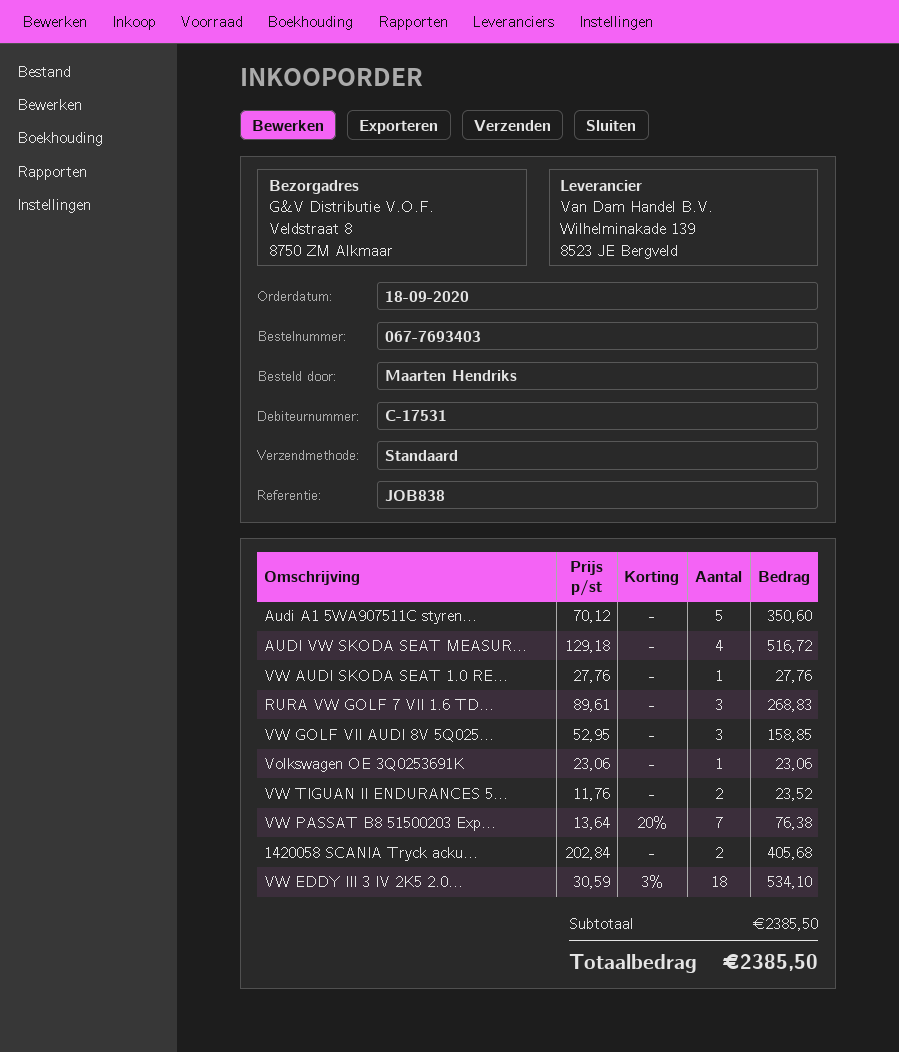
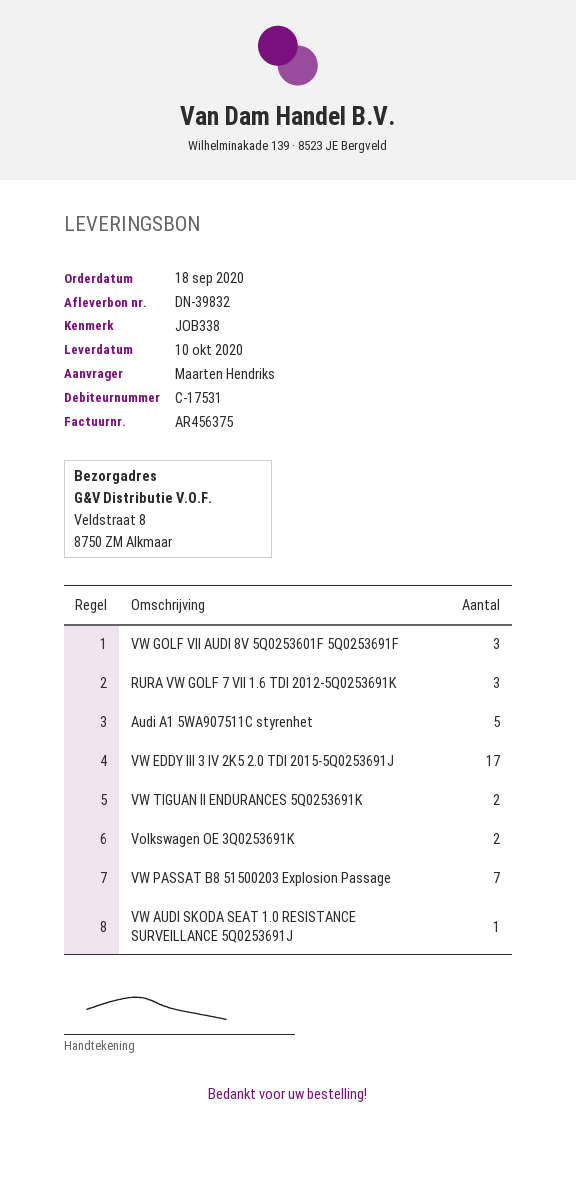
reference: JOB838 -> JOB338
AUDI VW SKODA SEAT MEASUR...: 4 -> none
Volkswagen OE 3Q0253691K: 1 -> 2
1420058 SCANIA Tryck acku...: 2 -> none
VW EDDY III 3 IV 2K5 2.0...: 18 -> 17

